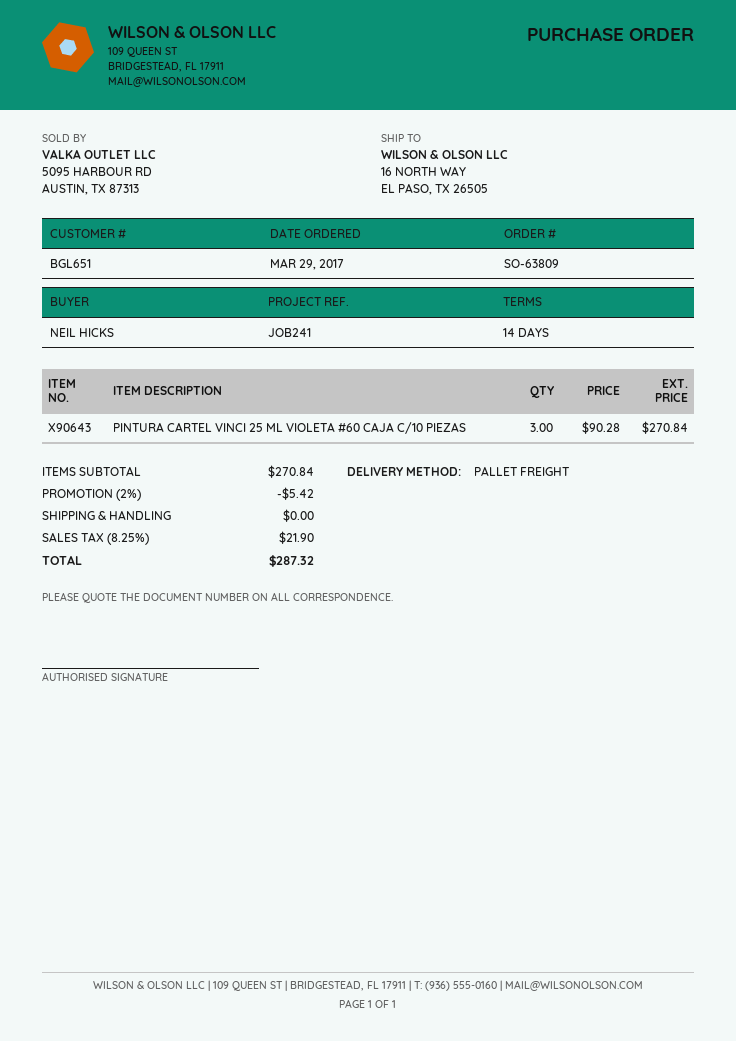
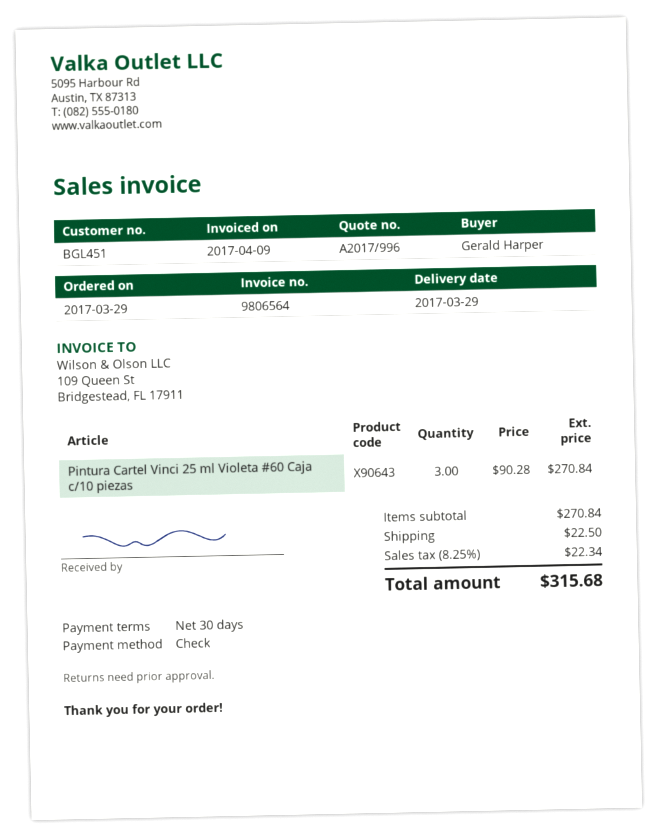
payment terms: 14 days -> 30 days
customer number: BGL651 -> BGL451
ordered by: NEIL HICKS -> Gerald Harper
discount: 2% = 5.42 -> none
shipping: 0.00 -> 22.50
tax: 8.25% = 21.90 -> 8.25% = 22.34
total: 287.32 -> 315.68

